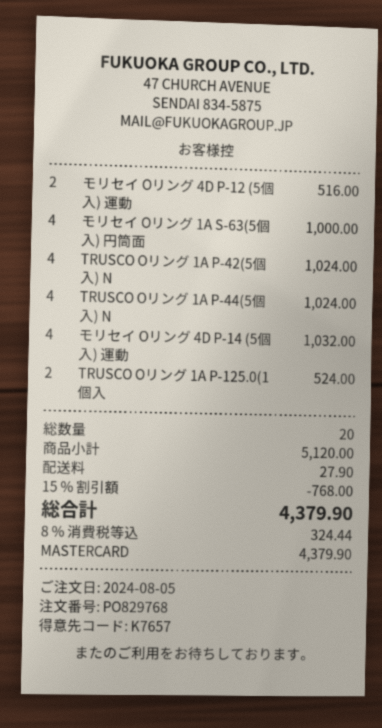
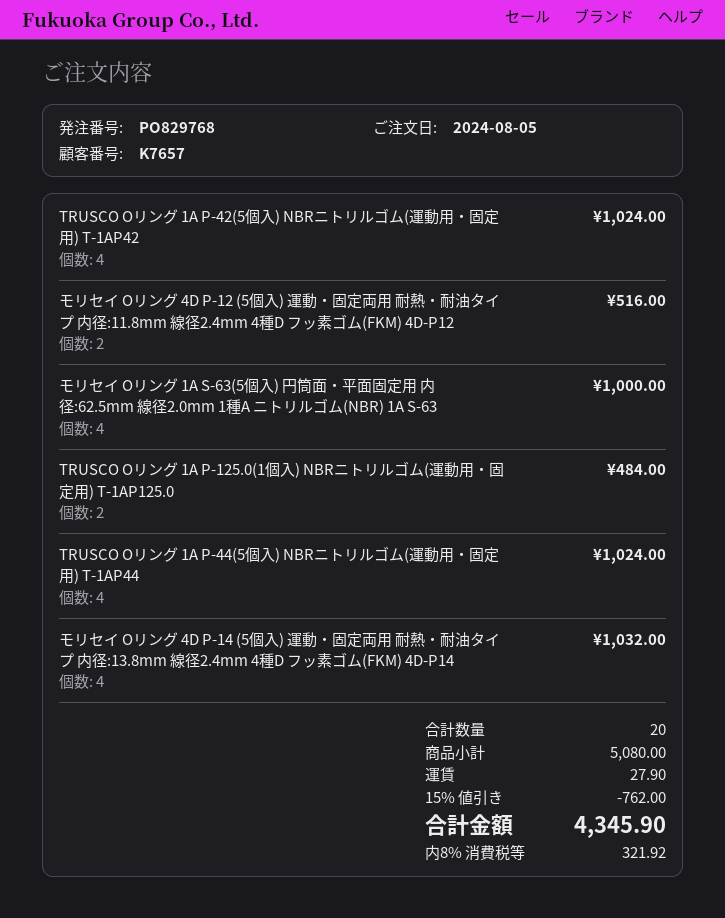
TRUSCO Oリング 1A P-125.0(1個入: 2 for 524.00 -> 2 for 484.00
subtotal: 5120.00 -> 5080.00
discount: 15% = 768.00 -> 15% = 762.00
tax: 8% = 324.44 -> 8% = 321.92
total: 4379.90 -> 4345.90

